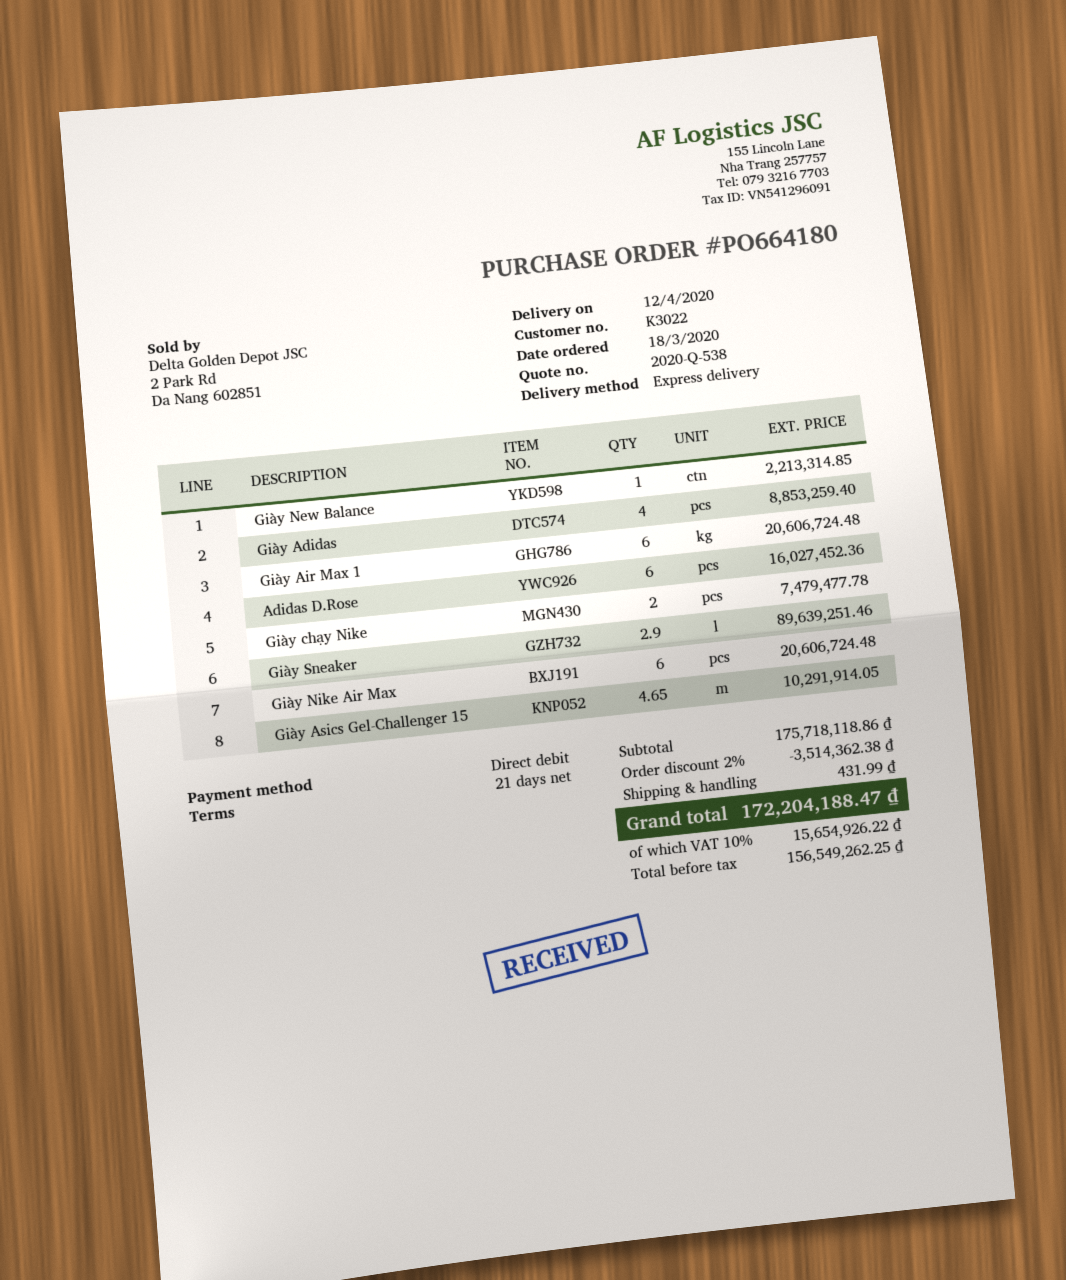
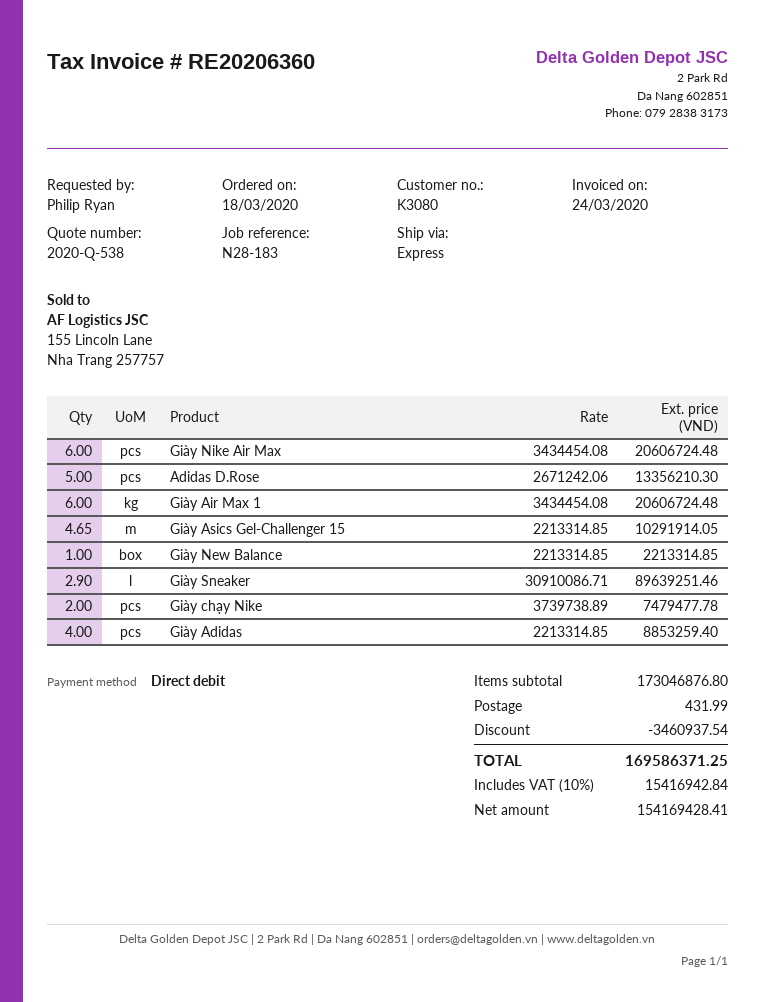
customer number: K3022 -> K3080
Adidas D.Rose: 6 for 16027452.36 -> 5 for 13356210.30
subtotal: 175718118.86 -> 173046876.80
discount: 3514362.38 -> 3460937.54
net: 156549262.25 -> 154169428.41
tax: 10% = 15654926.22 -> 10% = 15416942.84
total: 172204188.47 -> 169586371.25

